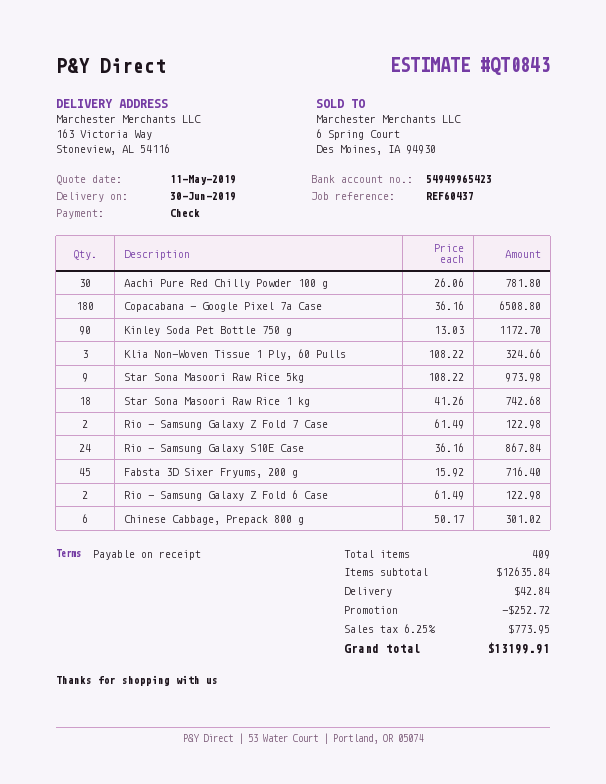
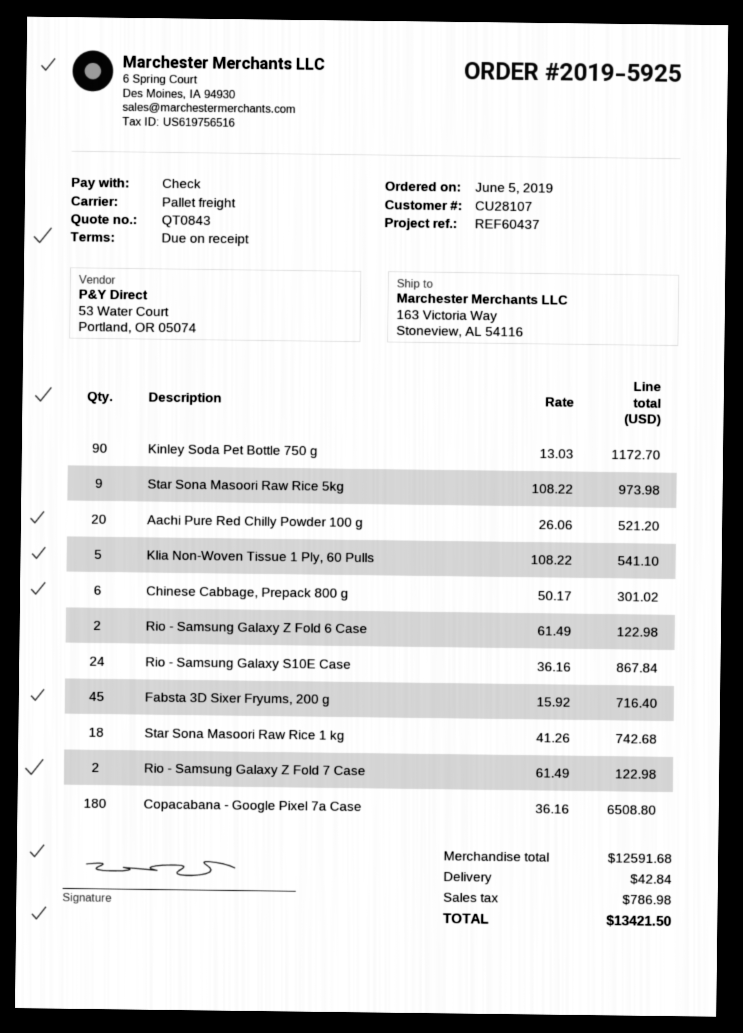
Aachi Pure Red Chilly Powder 100 g: 30 x 26.06 = 781.80 -> 20 x 26.06 = 521.20
Klia Non-Woven Tissue 1 Ply, 60 Pulls: 3 x 108.22 = 324.66 -> 5 x 108.22 = 541.10
subtotal: 12635.84 -> 12591.68
discount: 252.72 -> none
tax: 773.95 -> 786.98
total: 13199.91 -> 13421.50

